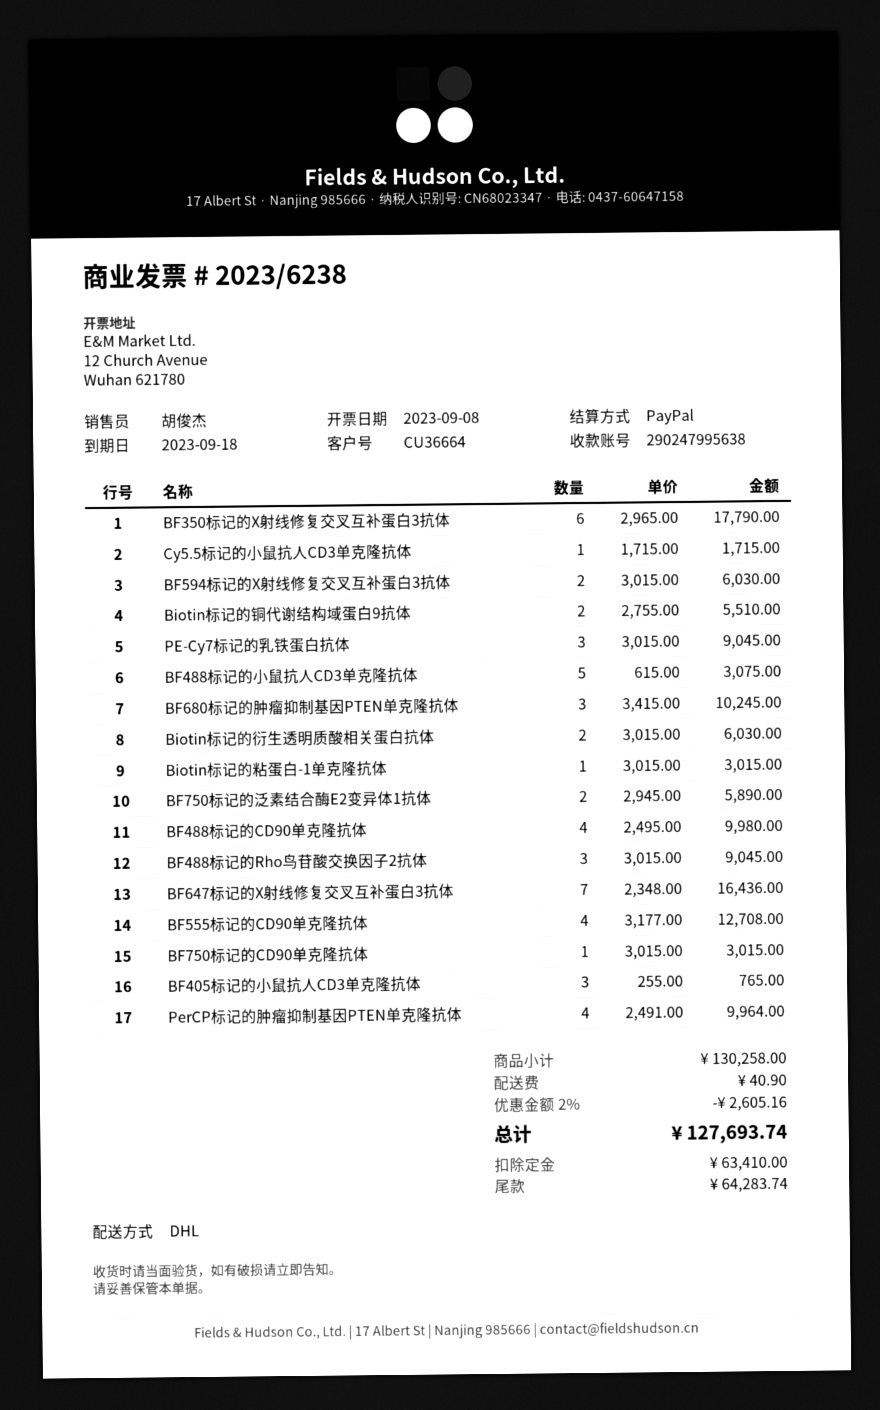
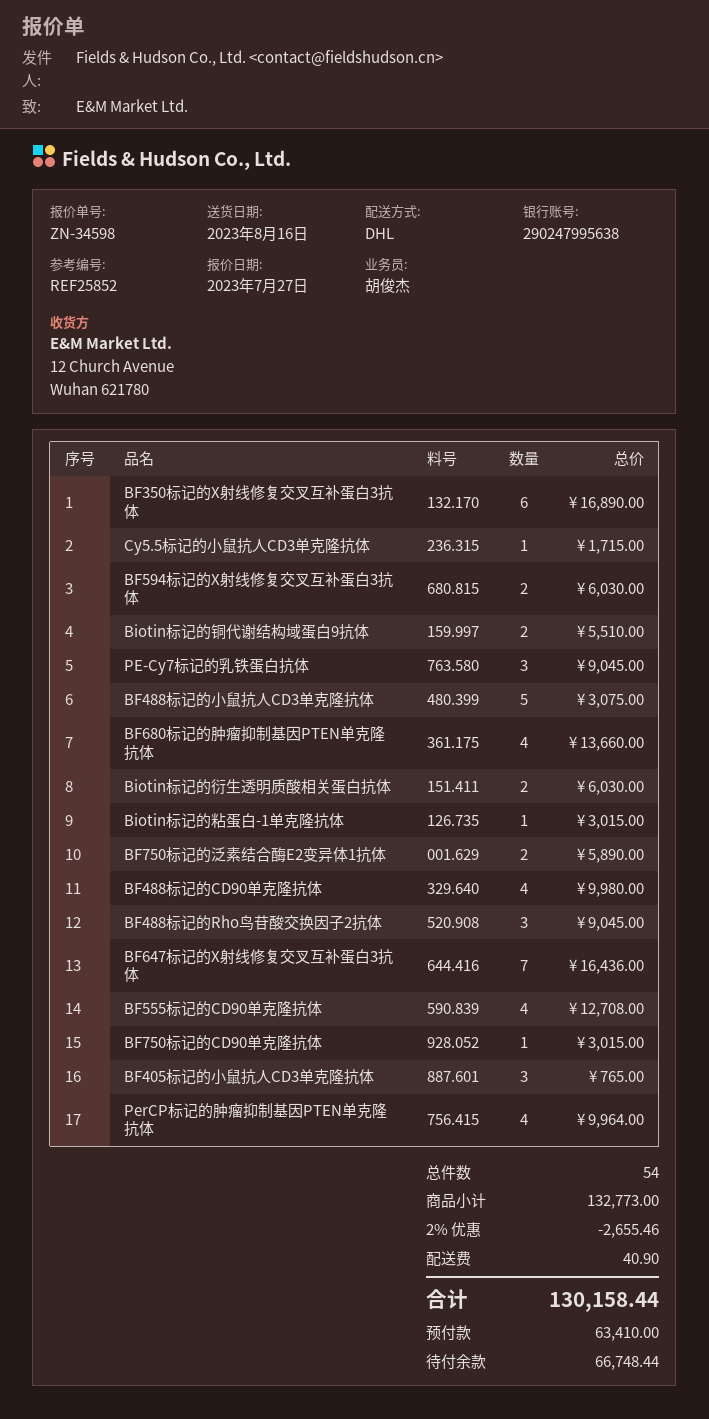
BF350标记的X射线修复交叉互补蛋白3抗体: 6 for 17790.00 -> 6 for 16890.00
BF680标记的肿瘤抑制基因PTEN单克隆抗体: 3 for 10245.00 -> 4 for 13660.00
subtotal: 130258.00 -> 132773.00
discount: 2% = 2605.16 -> 2% = 2655.46
total: 127693.74 -> 130158.44
balance: 64283.74 -> 66748.44

